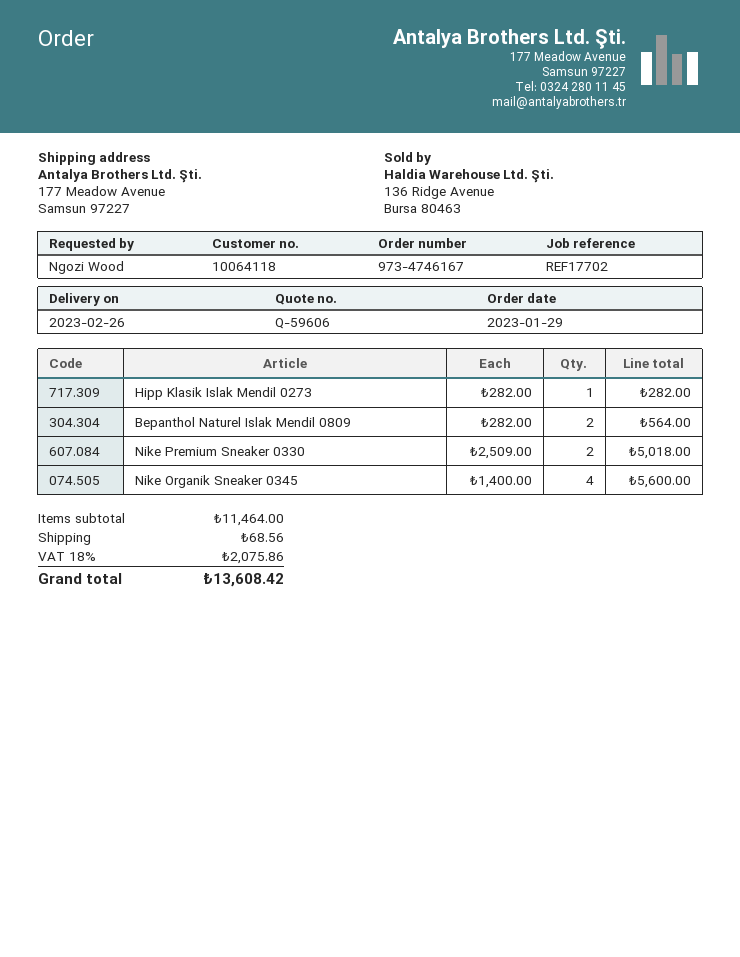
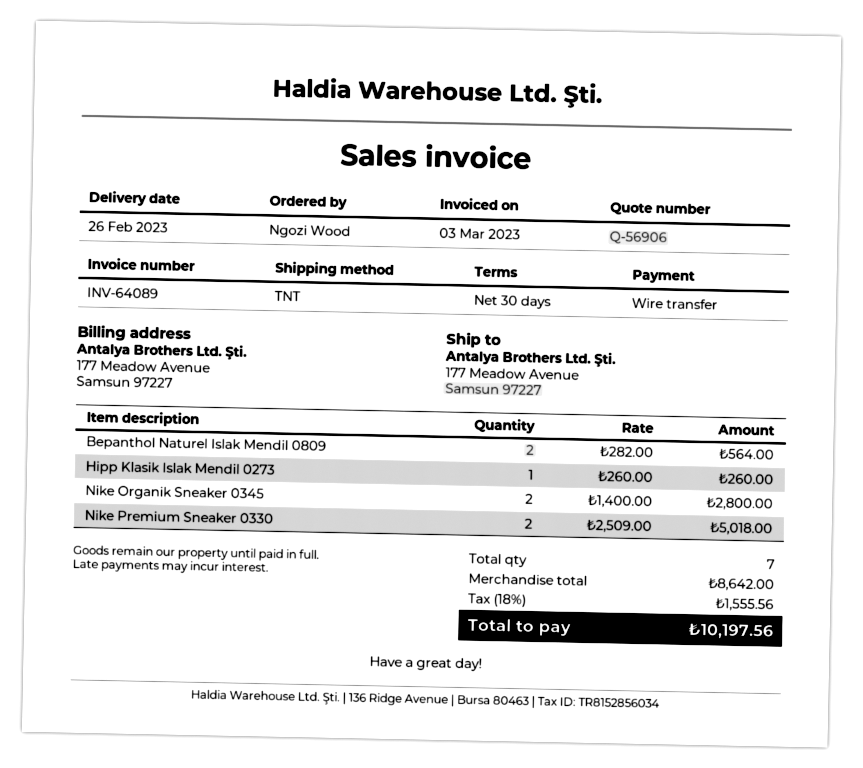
quote number: Q-59606 -> Q-56906
Hipp Klasik Islak Mendil 0273: 1 x 282.00 = 282.00 -> 1 x 260.00 = 260.00
Nike Organik Sneaker 0345: 4 x 1400.00 = 5600.00 -> 2 x 1400.00 = 2800.00
subtotal: 11464.00 -> 8642.00
shipping: 68.56 -> none
tax: 18% = 2075.86 -> 18% = 1555.56
total: 13608.42 -> 10197.56

